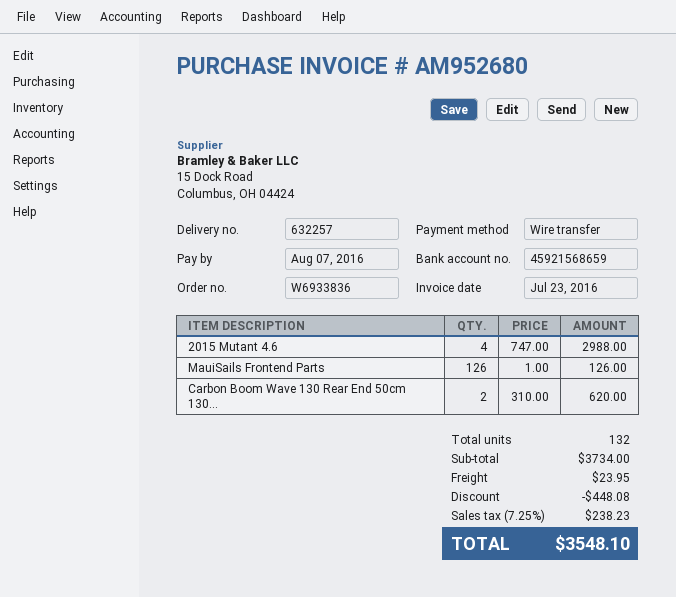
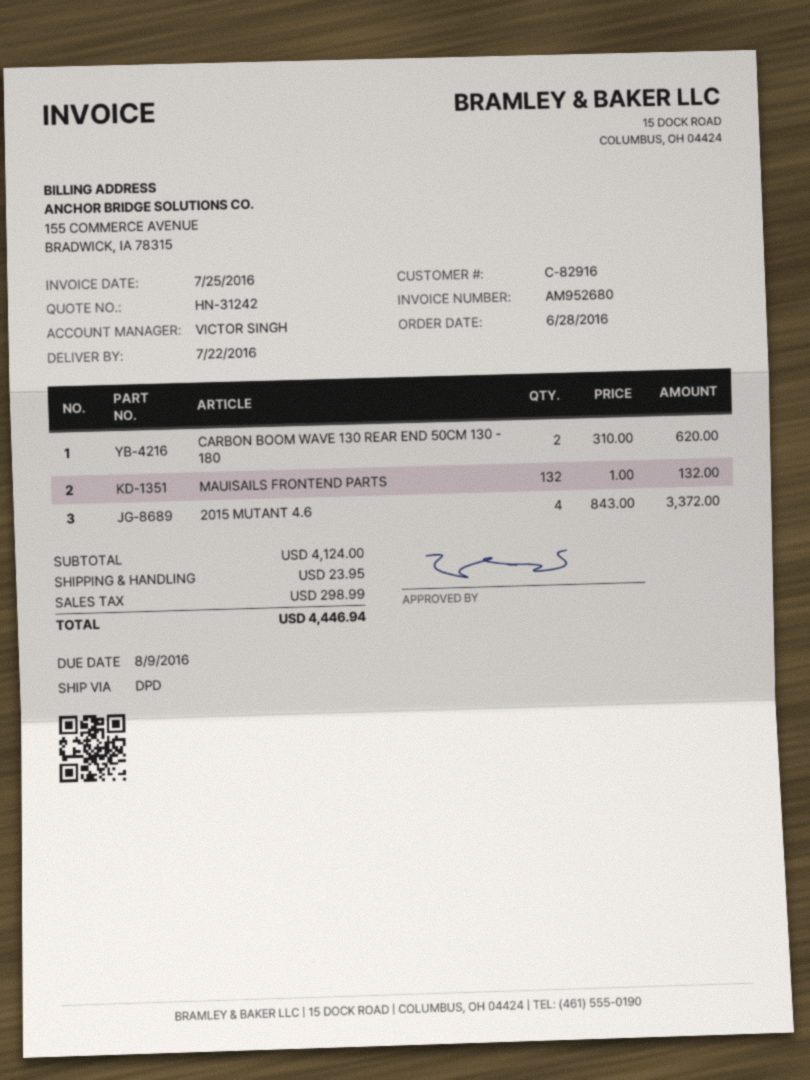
invoice date: 2016-07-23 -> 2016-07-25
due date: 2016-08-07 -> 2016-08-09
2015 Mutant 4.6: 4 x 747.00 = 2988.00 -> 4 x 843.00 = 3372.00
MauiSails Frontend Parts: 126 x 1.00 = 126.00 -> 132 x 1.00 = 132.00
subtotal: 3734.00 -> 4124.00
discount: 448.08 -> none
tax: 238.23 -> 298.99
total: 3548.10 -> 4446.94

